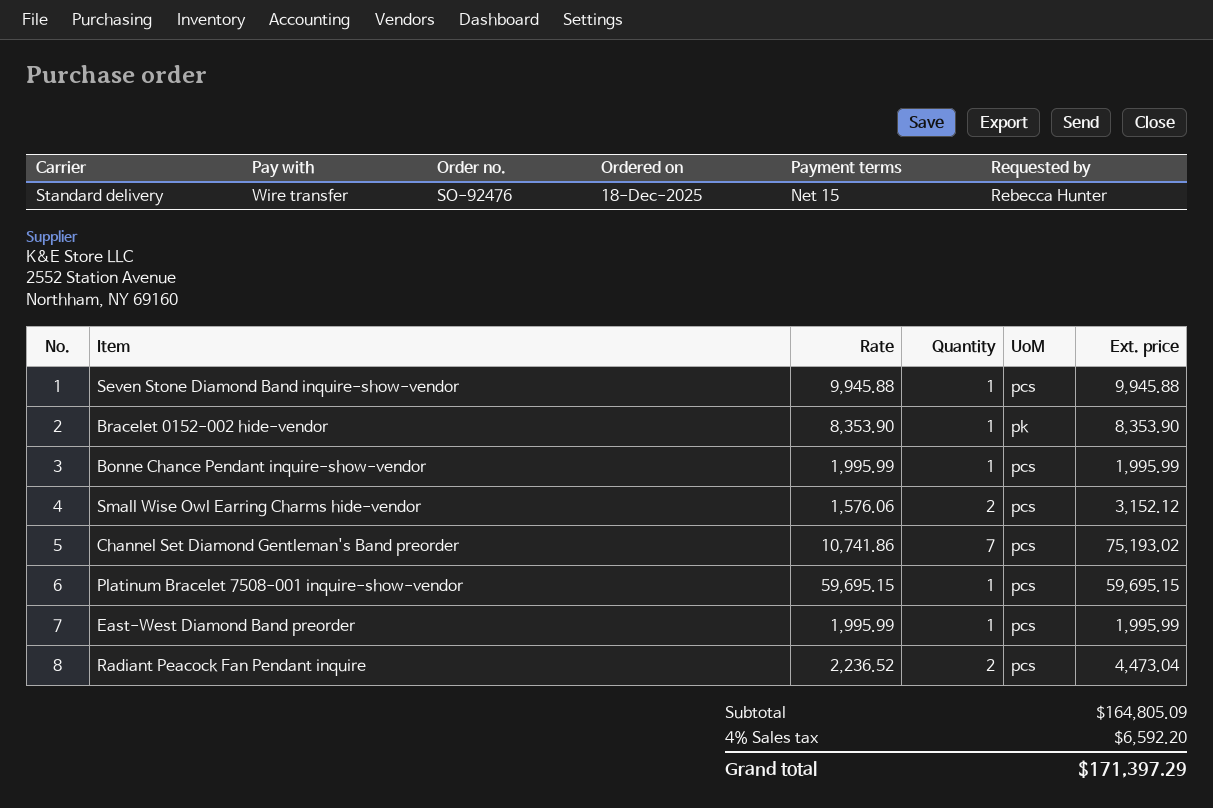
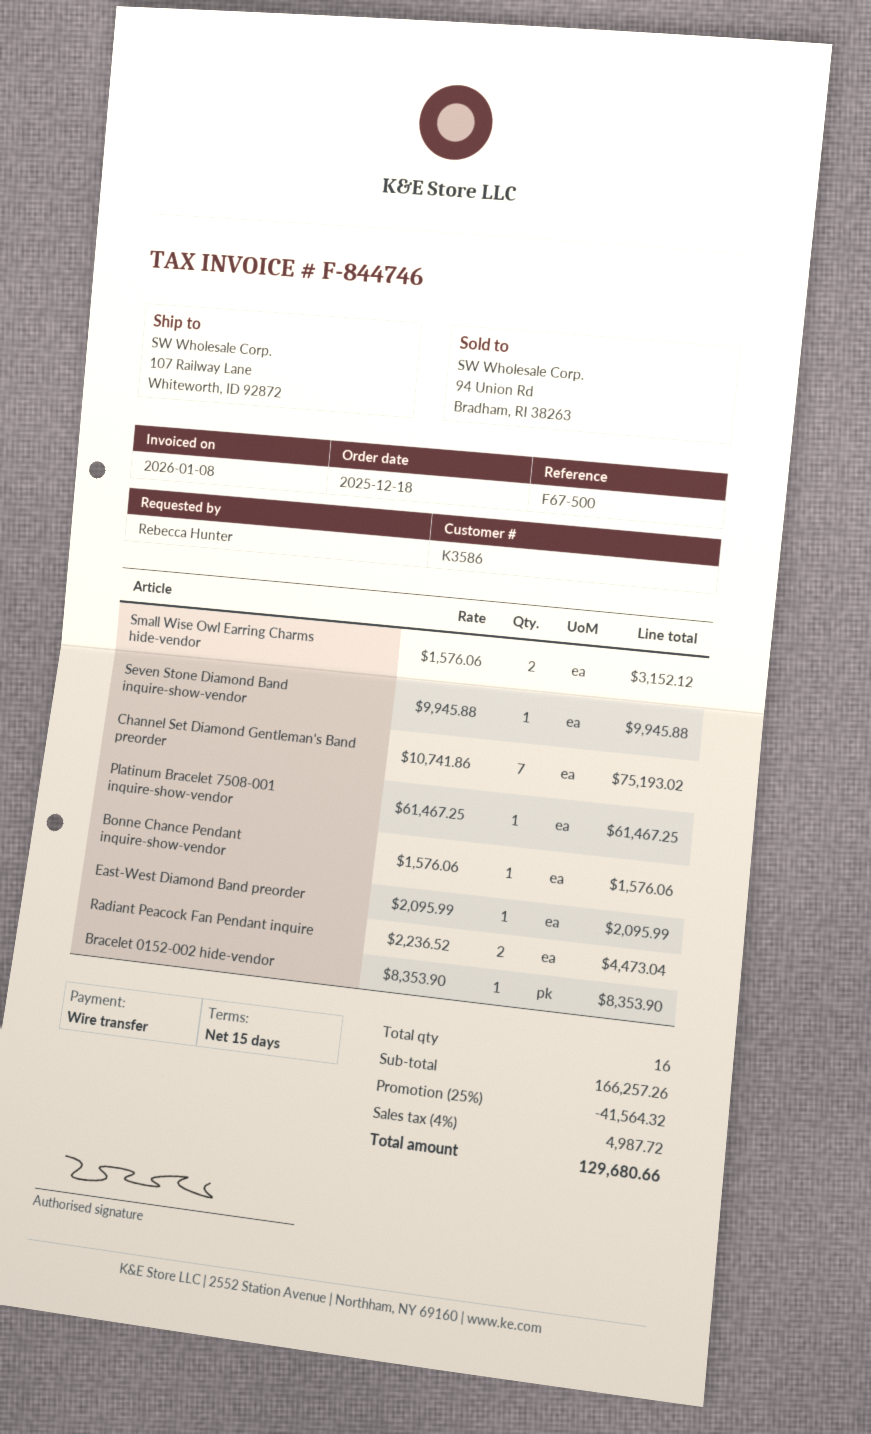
Bonne Chance Pendant inquire-show-vendor: 1 x 1995.99 = 1995.99 -> 1 x 1576.06 = 1576.06
Platinum Bracelet 7508-001 inquire-show-vendor: 1 x 59695.15 = 59695.15 -> 1 x 61467.25 = 61467.25
East-West Diamond Band preorder: 1 x 1995.99 = 1995.99 -> 1 x 2095.99 = 2095.99
subtotal: 164805.09 -> 166257.26
discount: none -> 25% = 41564.32
tax: 4% = 6592.20 -> 4% = 4987.72
total: 171397.29 -> 129680.66

